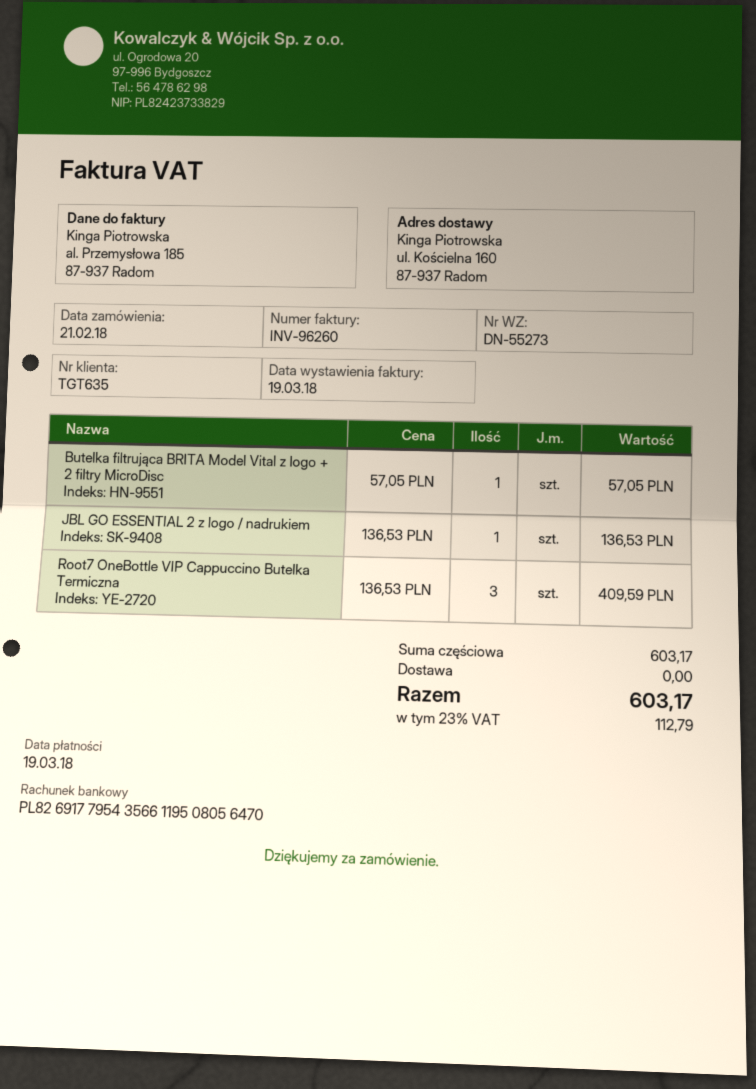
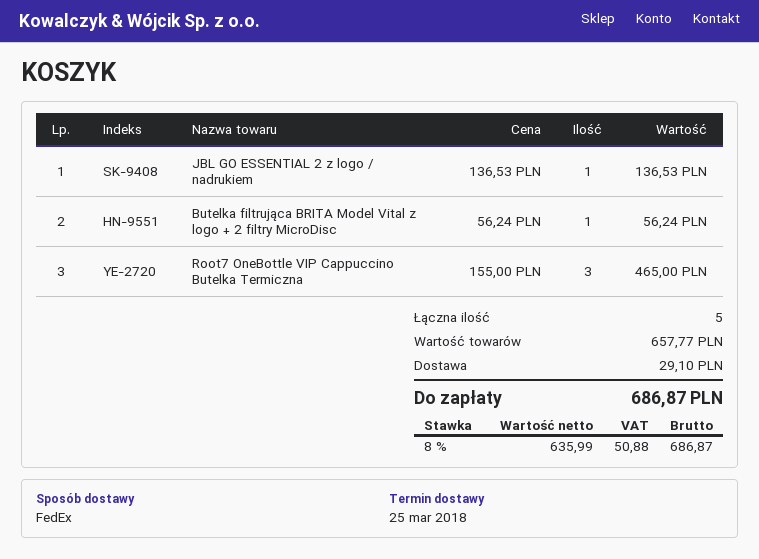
Butelka filtrująca BRITA Model Vital z logo + 2 filtry MicroDisc: 1 x 57.05 = 57.05 -> 1 x 56.24 = 56.24
Root7 OneBottle VIP Cappuccino Butelka Termiczna: 3 x 136.53 = 409.59 -> 3 x 155.00 = 465.00
subtotal: 603.17 -> 657.77
shipping: 0.00 -> 29.10
tax: 23% = 112.79 -> 8% = 50.88
total: 603.17 -> 686.87

